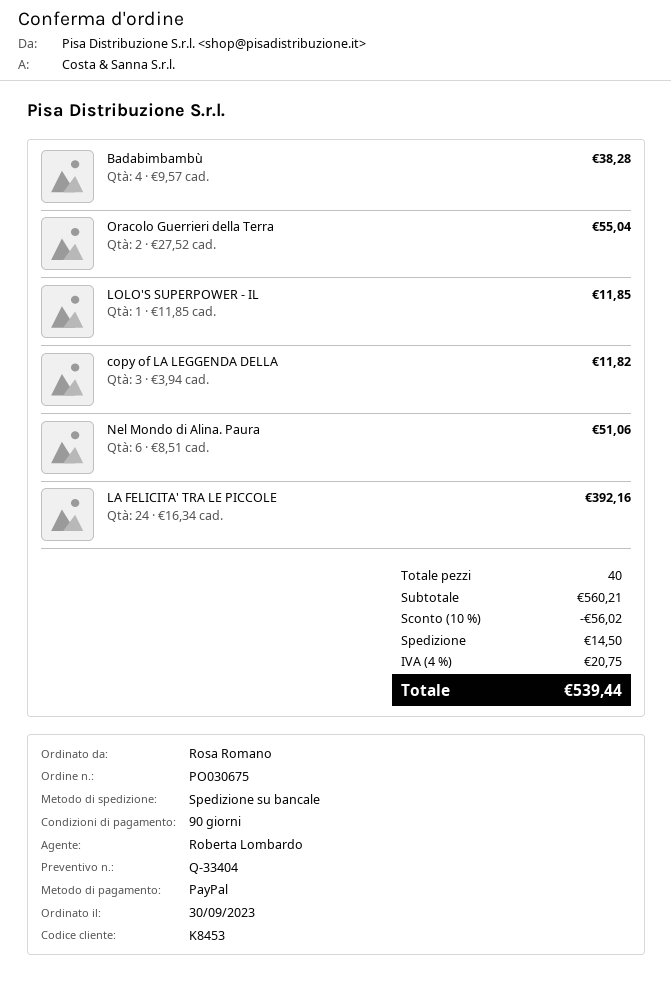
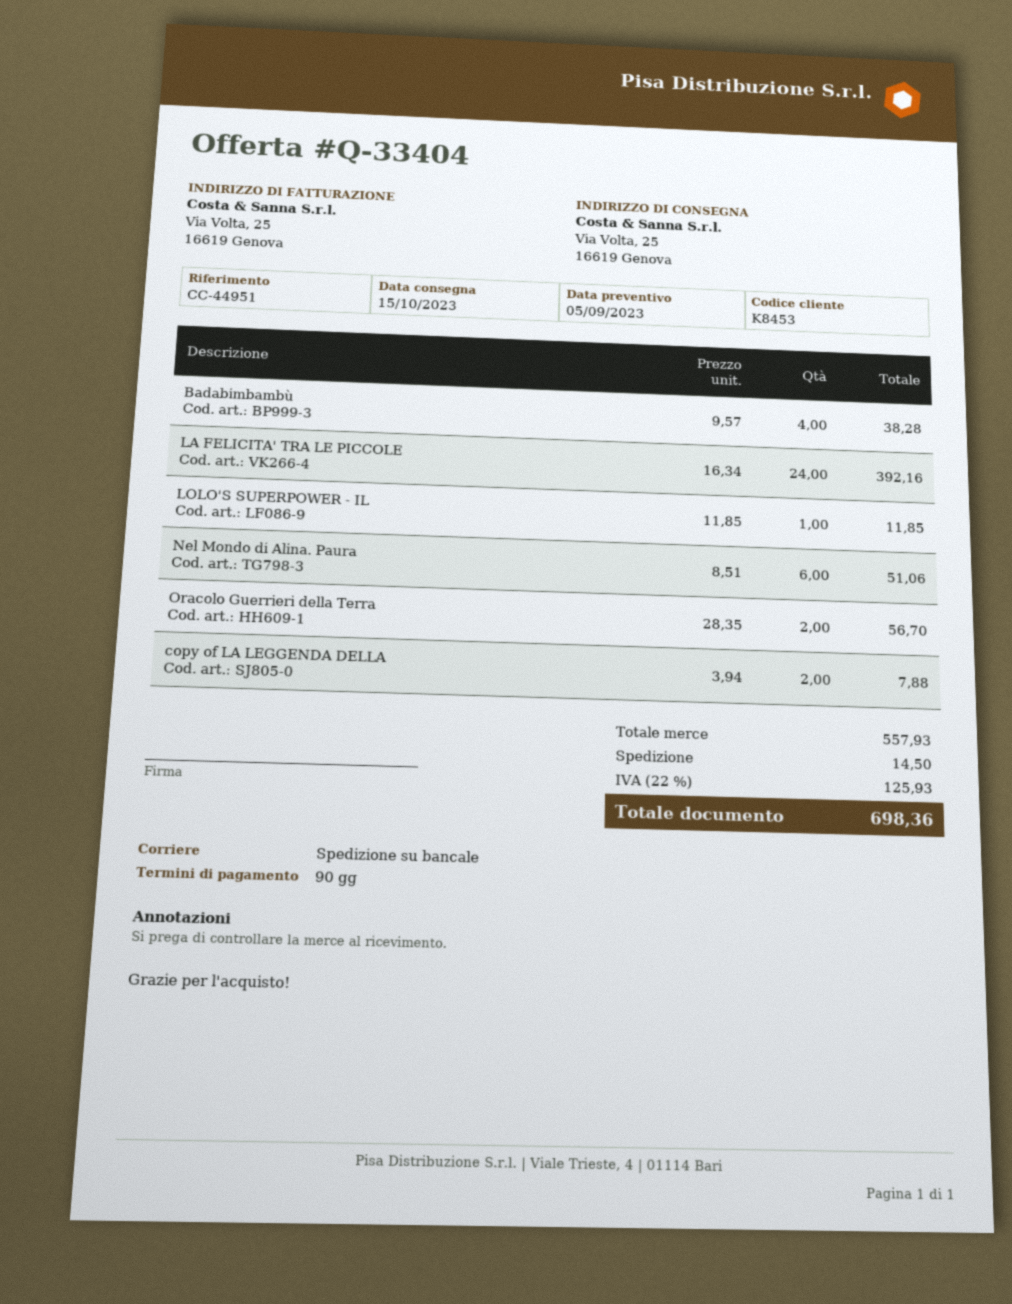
Oracolo Guerrieri della Terra: 2 x 27.52 = 55.04 -> 2 x 28.35 = 56.70
copy of LA LEGGENDA DELLA: 3 x 3.94 = 11.82 -> 2 x 3.94 = 7.88
subtotal: 560.21 -> 557.93
discount: 10% = 56.02 -> none
tax: 4% = 20.75 -> 22% = 125.93
total: 539.44 -> 698.36

